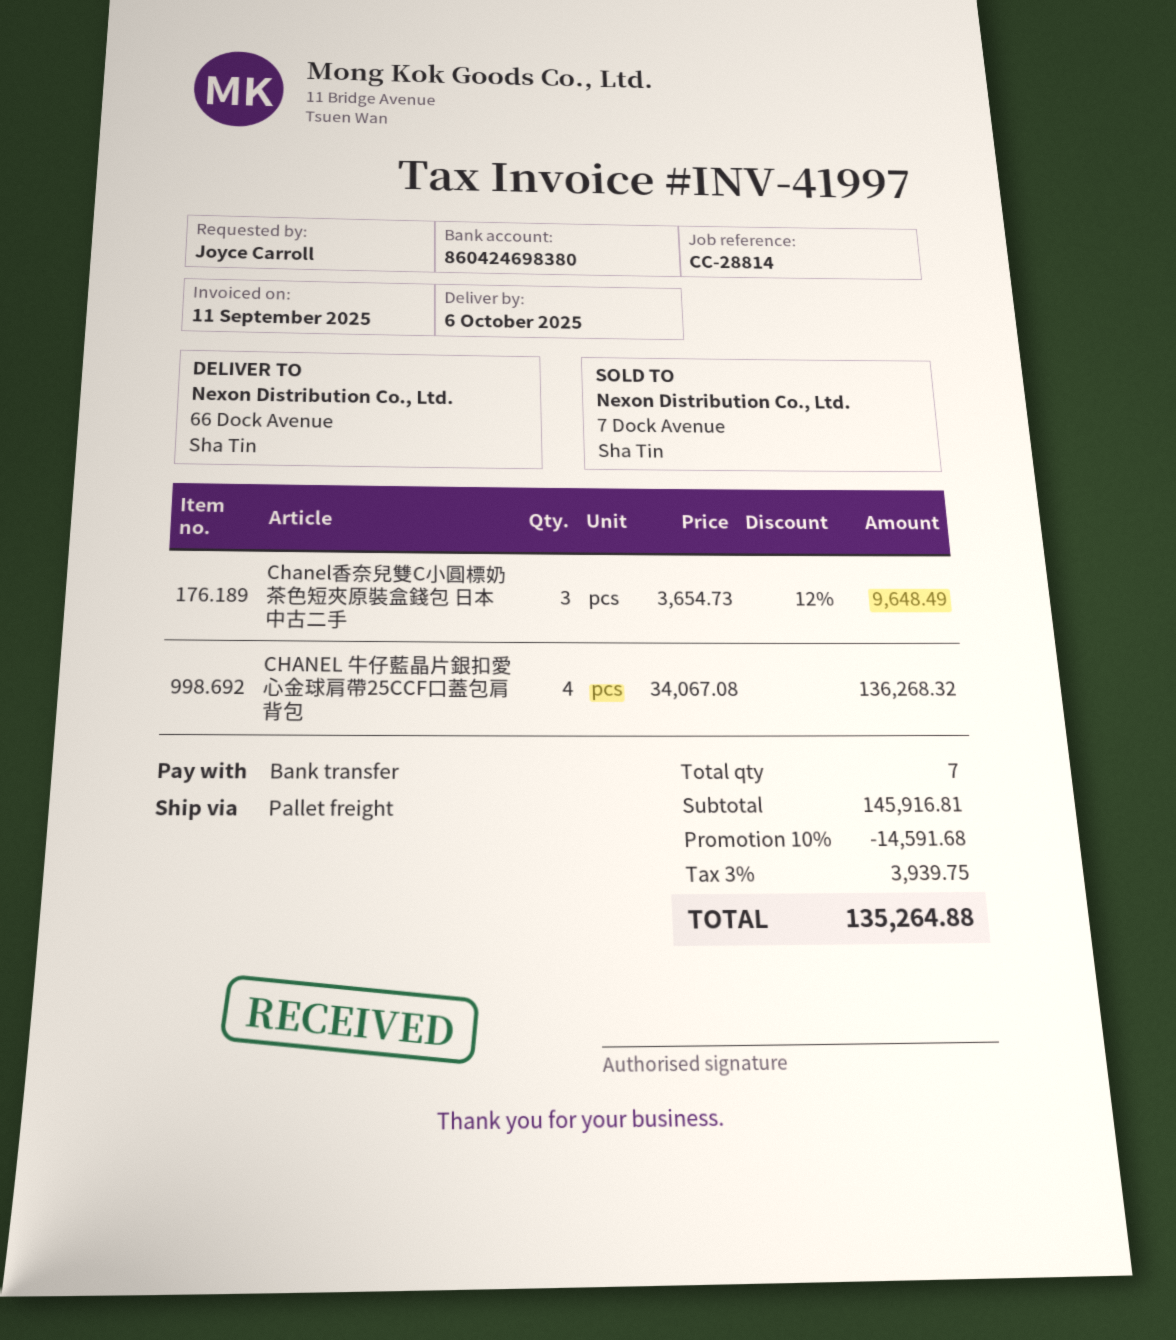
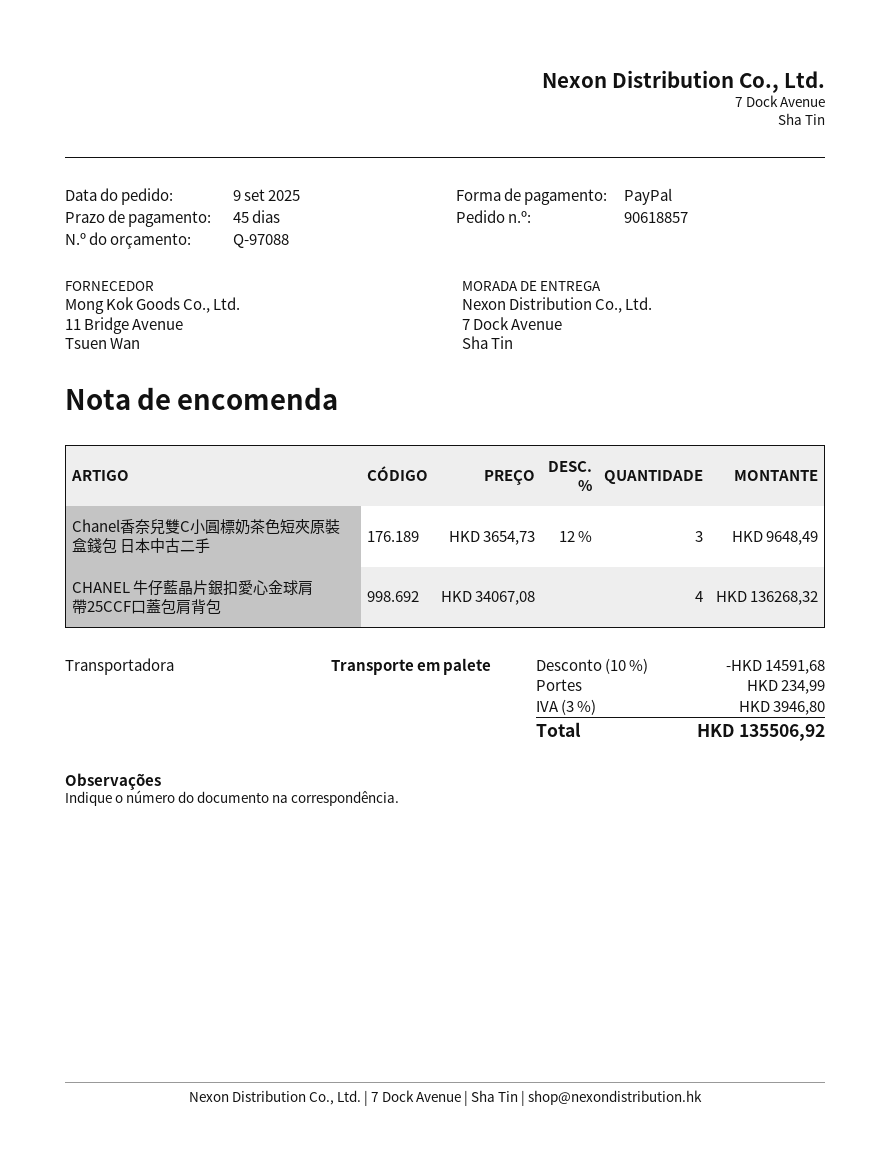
payment method: bank transfer -> PayPal
ship to: 66 Dock Avenue, Sha Tin -> 7 Dock Avenue, Sha Tin
shipping: none -> 234.99
tax: 3% = 3939.75 -> 3% = 3946.80
total: 135264.88 -> 135506.92

